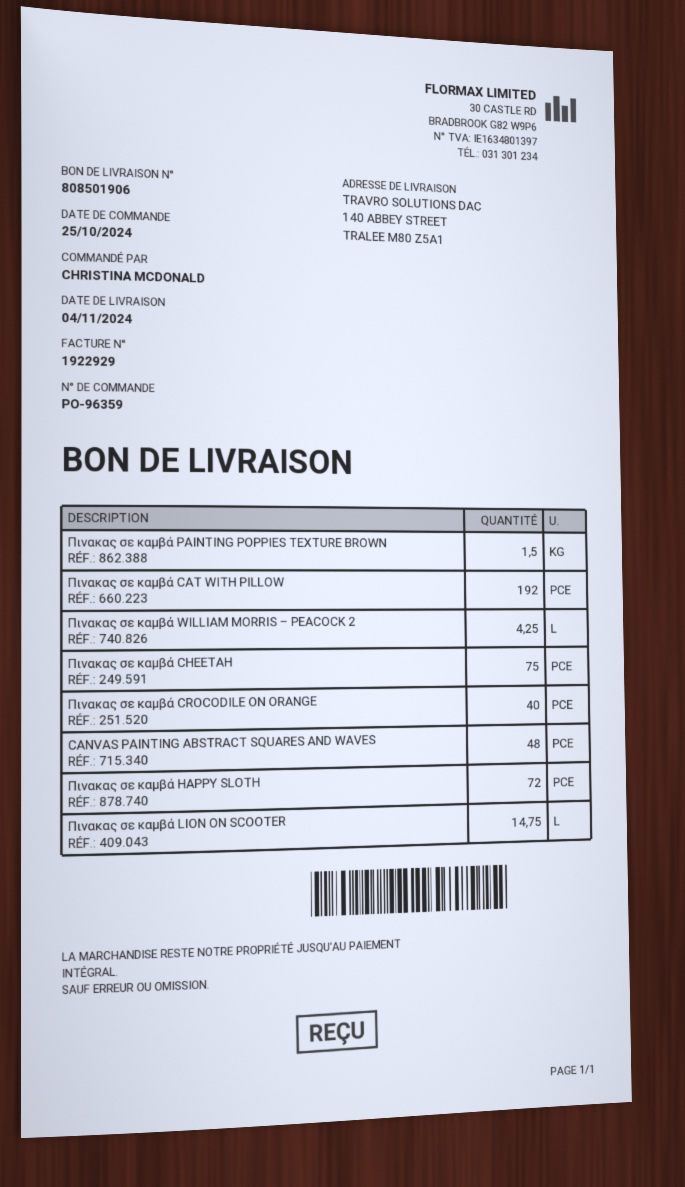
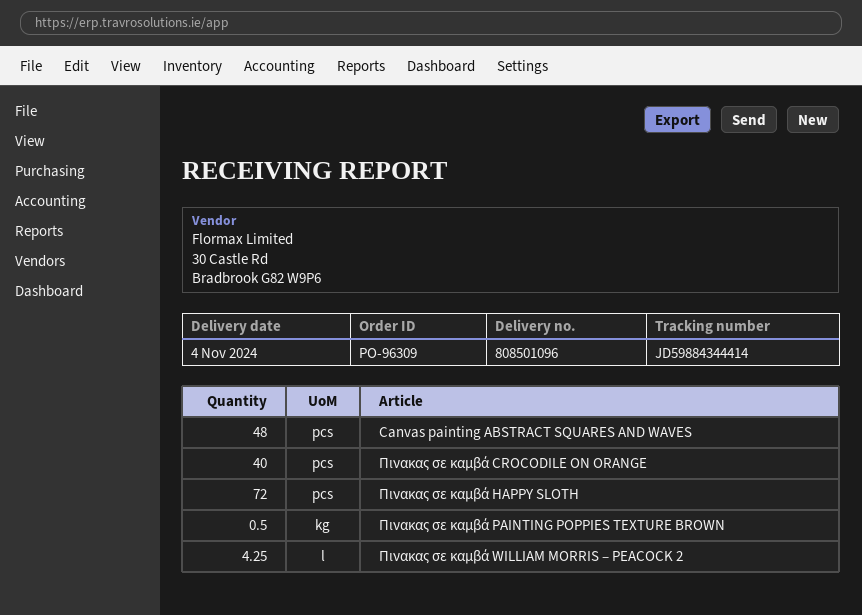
order number: PO-96359 -> PO-96309
delivery note number: 808501906 -> 808501096
Πινακας σε καμβά PAINTING POPPIES TEXTURE BROWN: 1.5 -> 0.5
Πινακας σε καμβά CAT WITH PILLOW: 192 -> none
Πινακας σε καμβά CHEETAH: 75 -> none
Πινακας σε καμβά LION ON SCOOTER: 14.75 -> none

